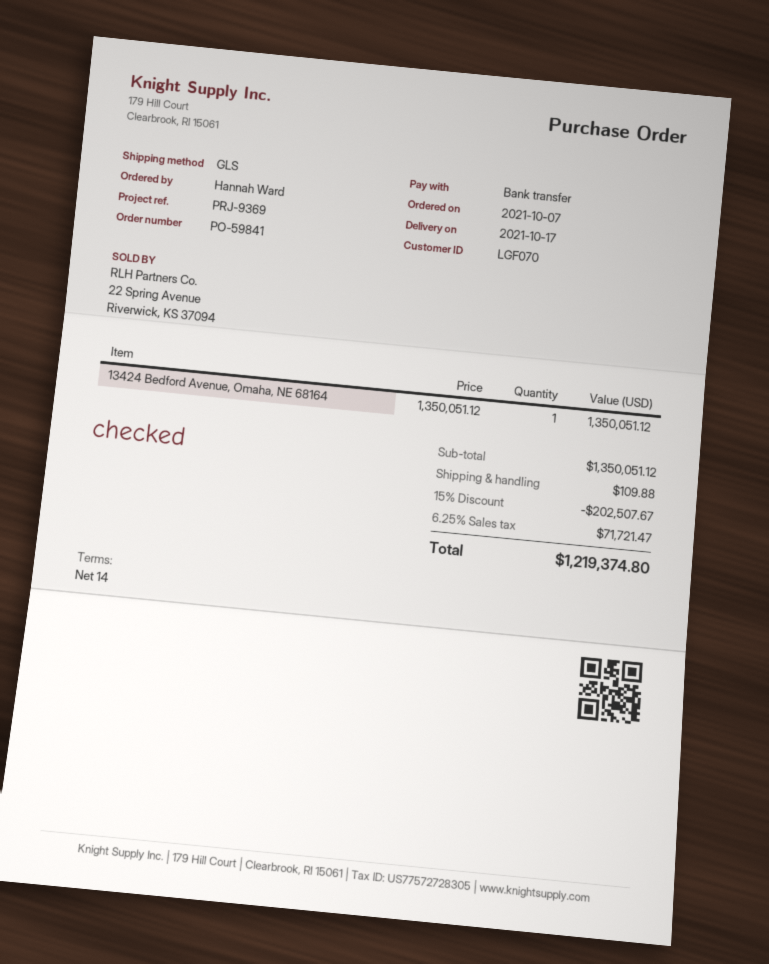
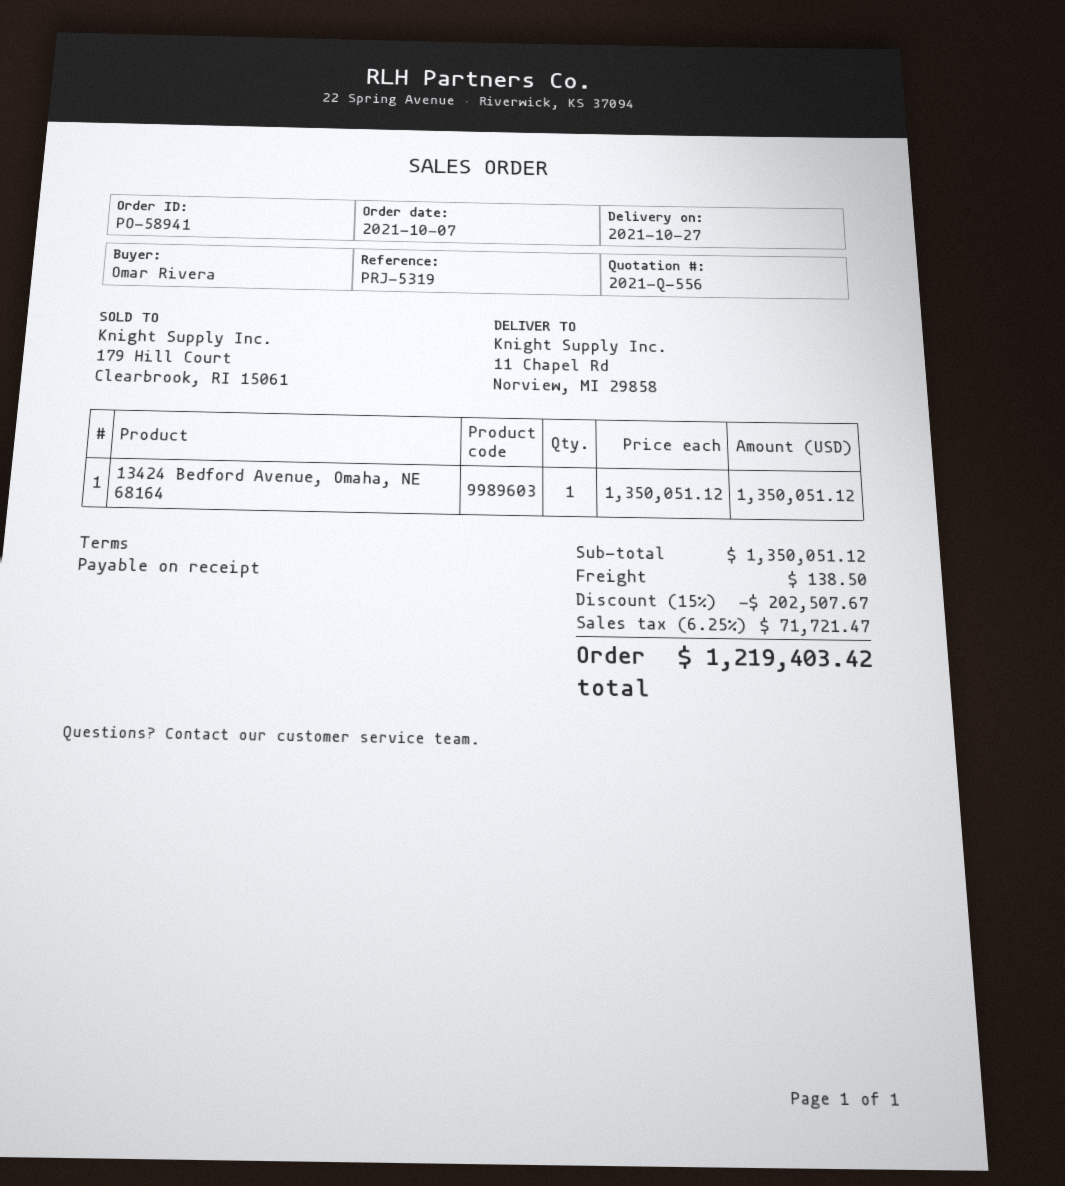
order number: PO-59841 -> PO-58941
delivery date: 2021-10-17 -> 2021-10-27
payment terms: 14 days -> on receipt
reference: PRJ-9369 -> PRJ-5319
ordered by: Hannah Ward -> Omar Rivera
shipping: 109.88 -> 138.50
total: 1219374.80 -> 1219403.42

